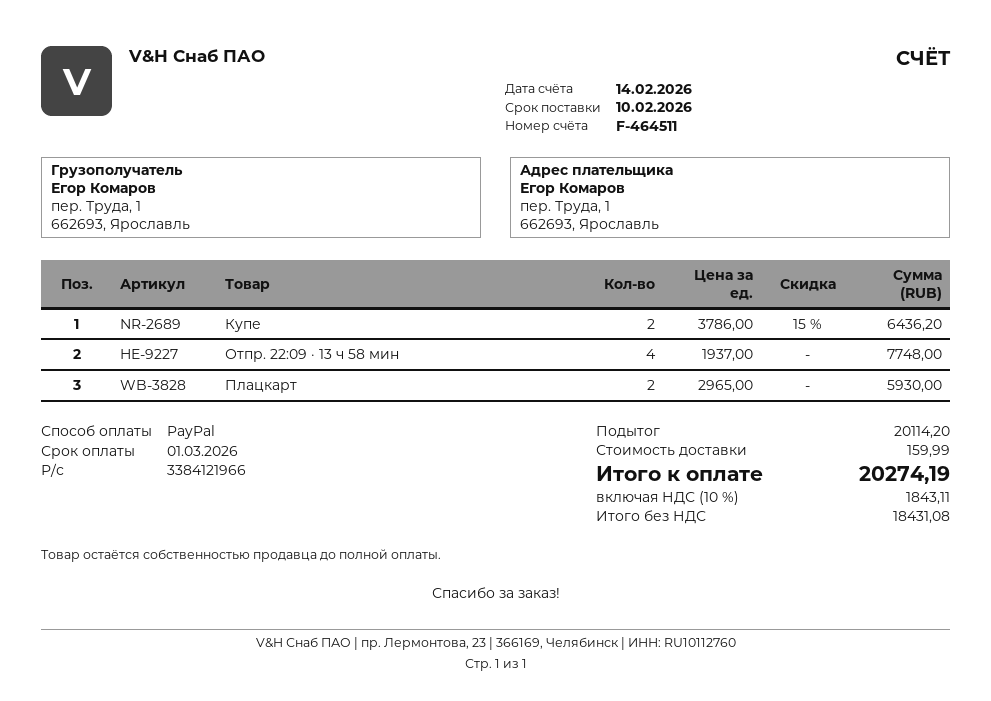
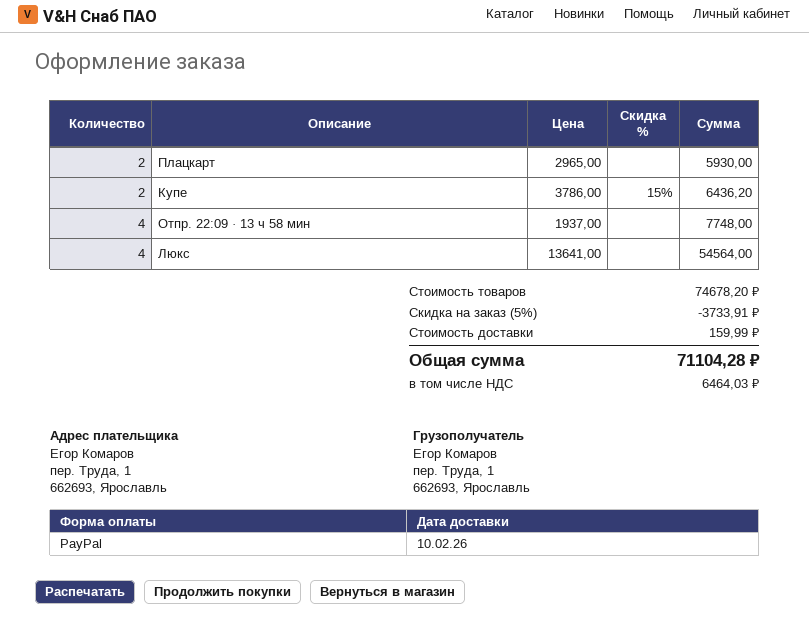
Люкс: none -> 4 x 13641.00 = 54564.00
subtotal: 20114.20 -> 74678.20
discount: none -> 5% = 3733.91
tax: 1843.11 -> 6464.03
total: 20274.19 -> 71104.28

